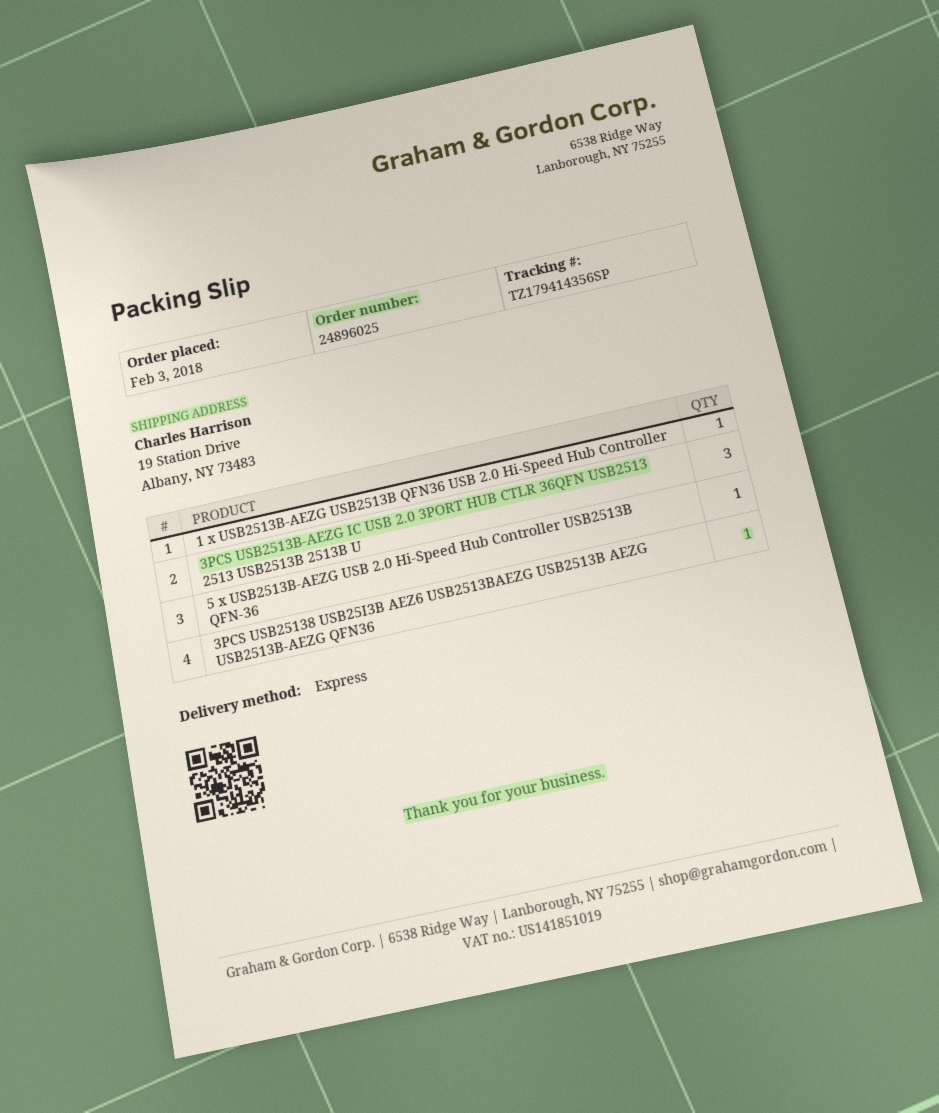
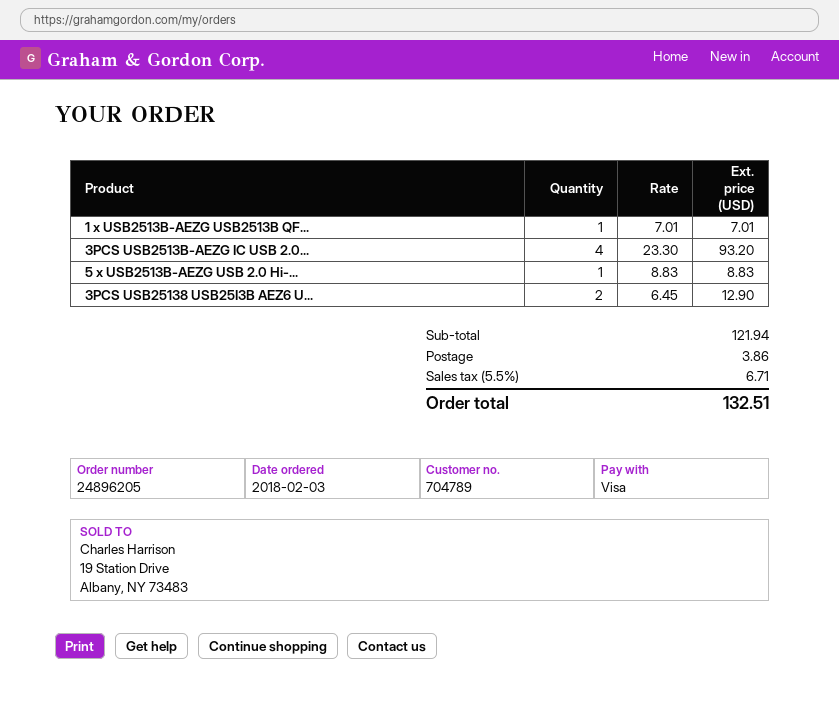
order number: 24896025 -> 24896205
3PCS USB2513B-AEZG IC USB 2.0 3PORT HUB CTLR 36QFN USB2513 2513 USB2513B 2513B U: 3 -> 4
3PCS USB25138 USB25I3B AEZ6 USB2513BAEZG USB2513B AEZG USB2513B-AEZG QFN36: 1 -> 2

